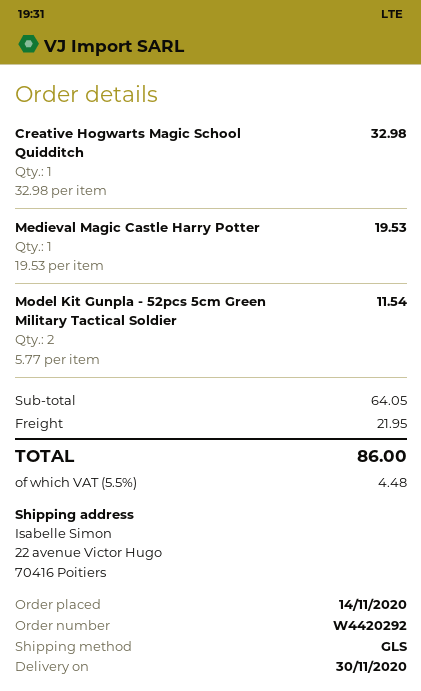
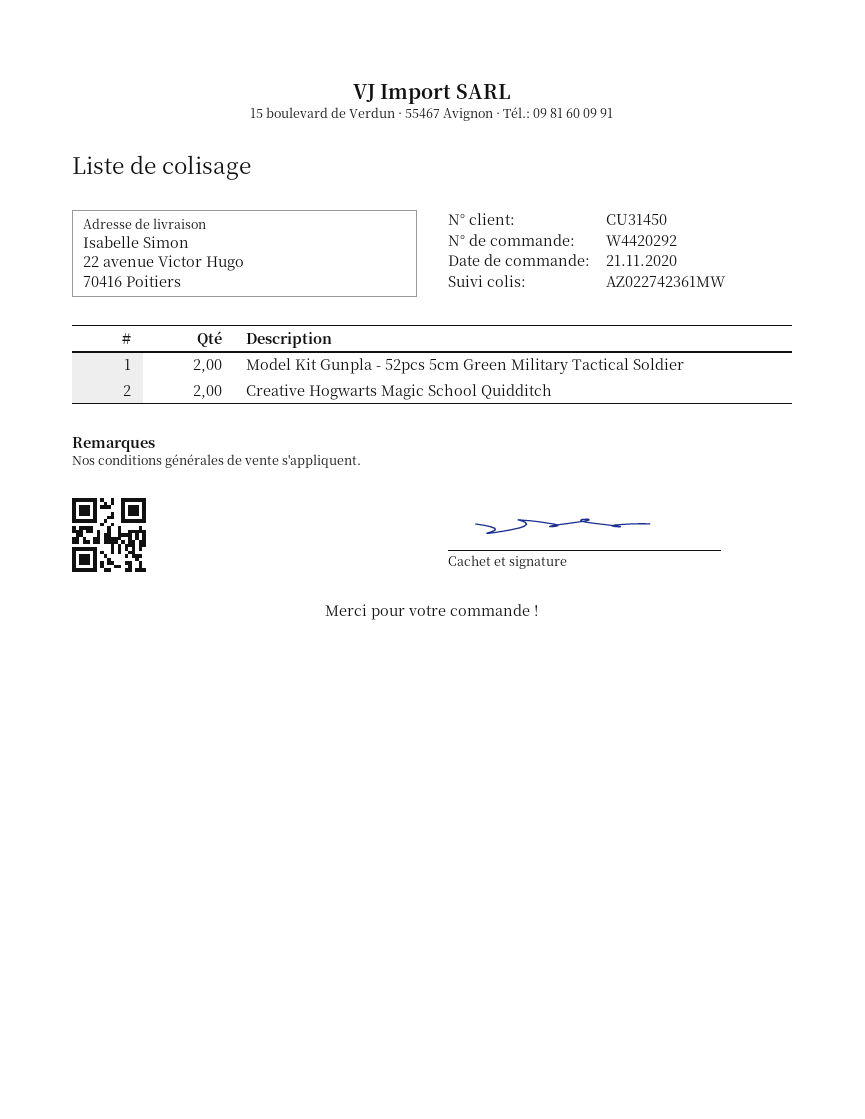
order date: 2020-11-14 -> 2020-11-21
Creative Hogwarts Magic School Quidditch: 1 -> 2
Medieval Magic Castle Harry Potter: 1 -> none

